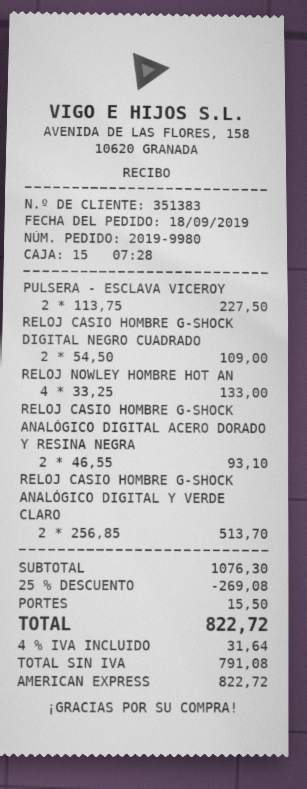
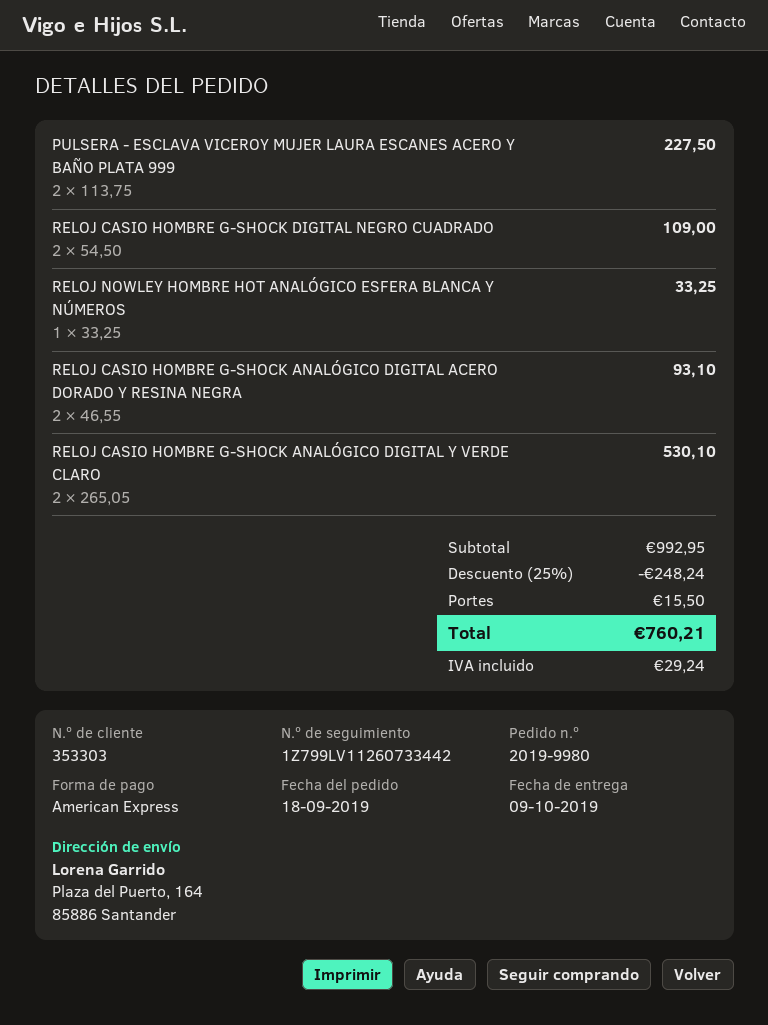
customer number: 351383 -> 353303
RELOJ NOWLEY HOMBRE HOT AN: 4 x 33.25 = 133.00 -> 1 x 33.25 = 33.25
RELOJ CASIO HOMBRE G-SHOCK ANALÓGICO DIGITAL Y VERDE CLARO: 2 x 256.85 = 513.70 -> 2 x 265.05 = 530.10
subtotal: 1076.30 -> 992.95
discount: 25% = 269.08 -> 25% = 248.24
tax: 31.64 -> 29.24
total: 822.72 -> 760.21

